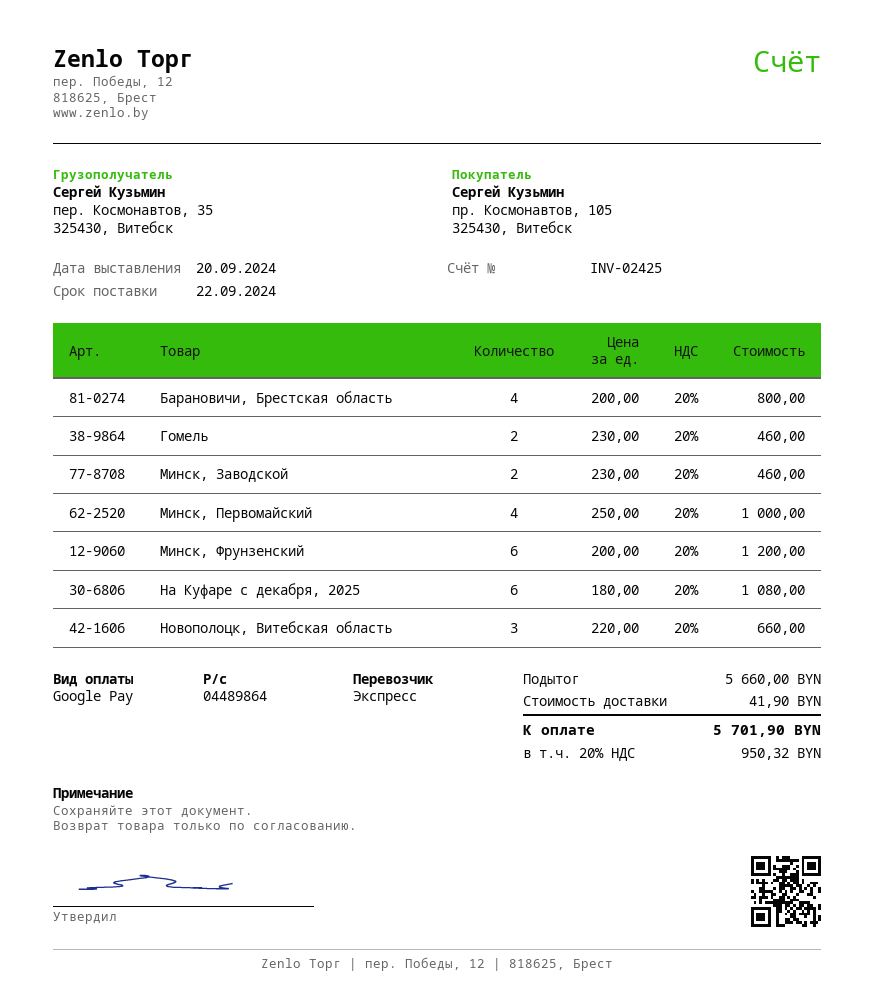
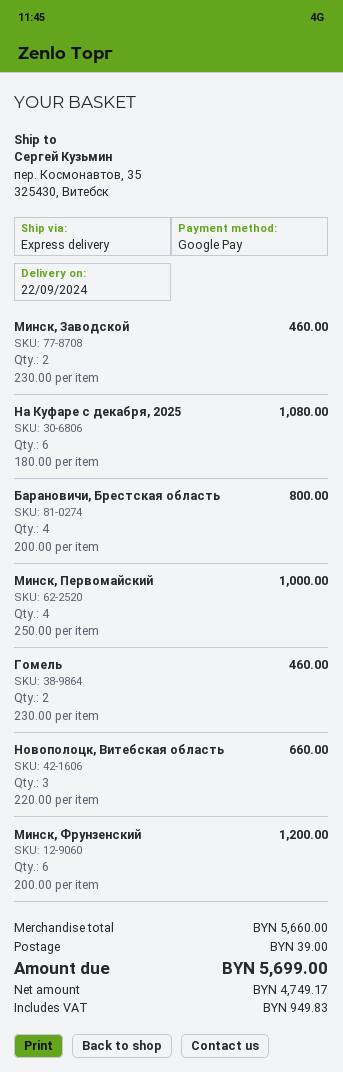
shipping: 41.90 -> 39.00
tax: 950.32 -> 949.83
total: 5701.90 -> 5699.00

